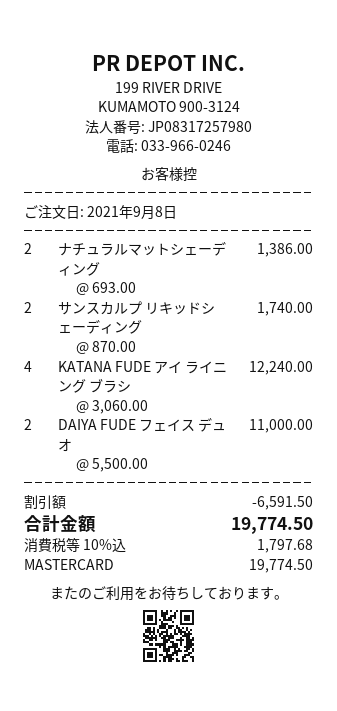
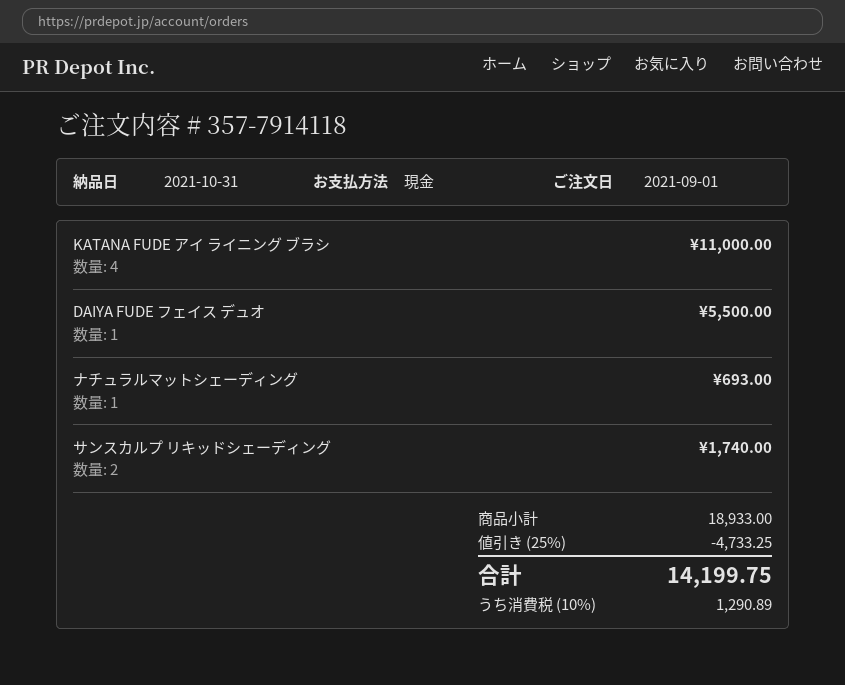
order date: 2021-09-08 -> 2021-09-01
payment method: Mastercard -> cash
ナチュラルマットシェーディング: 2 for 1386.00 -> 1 for 693.00
KATANA FUDE アイ ライニング ブラシ: 4 for 12240.00 -> 4 for 11000.00
DAIYA FUDE フェイス デュオ: 2 for 11000.00 -> 1 for 5500.00
discount: 6591.50 -> 4733.25
tax: 10% = 1797.68 -> 10% = 1290.89
total: 19774.50 -> 14199.75

